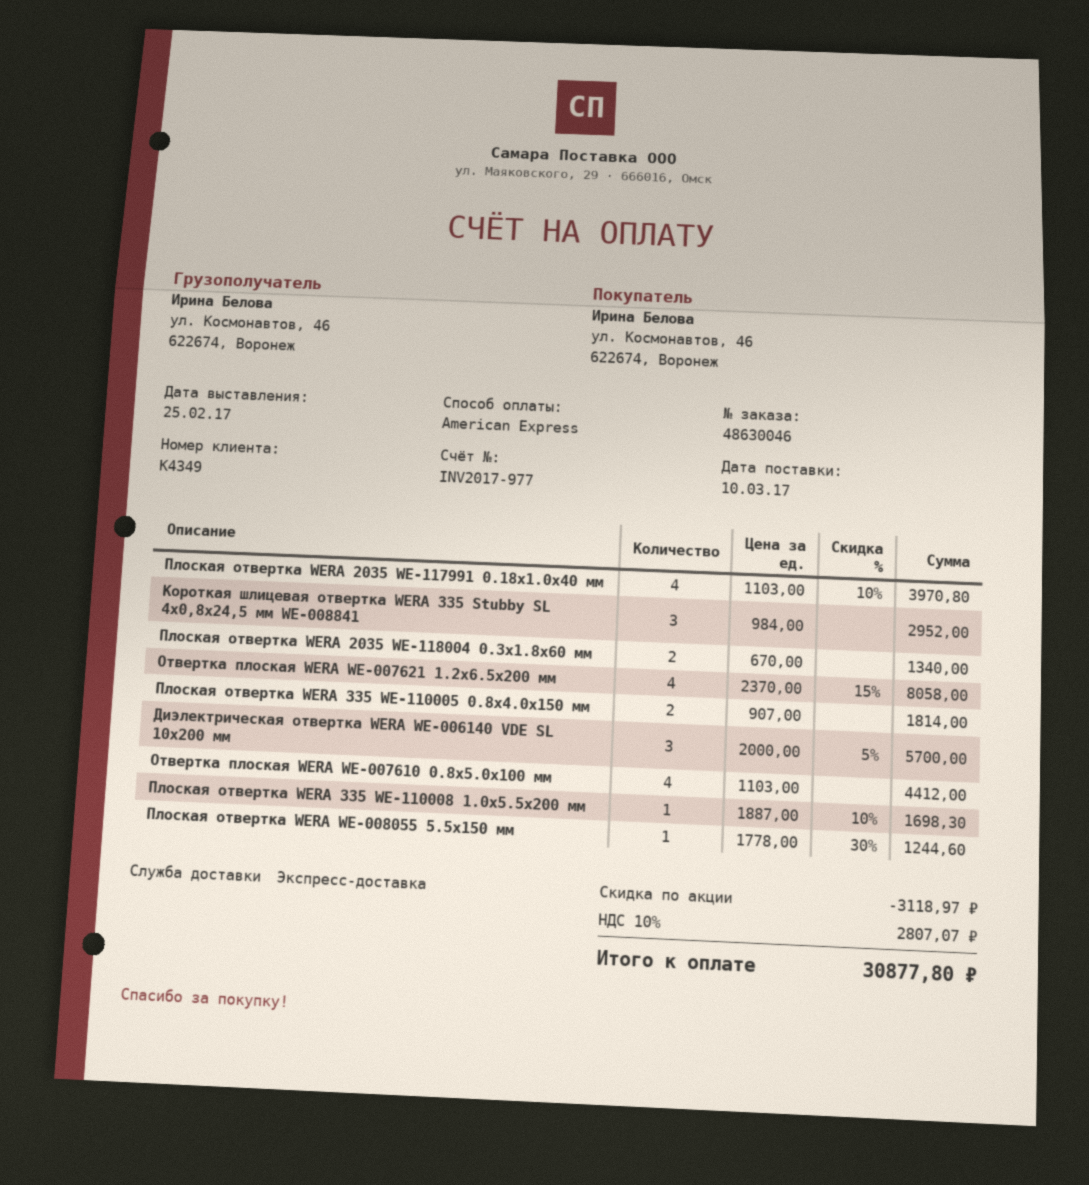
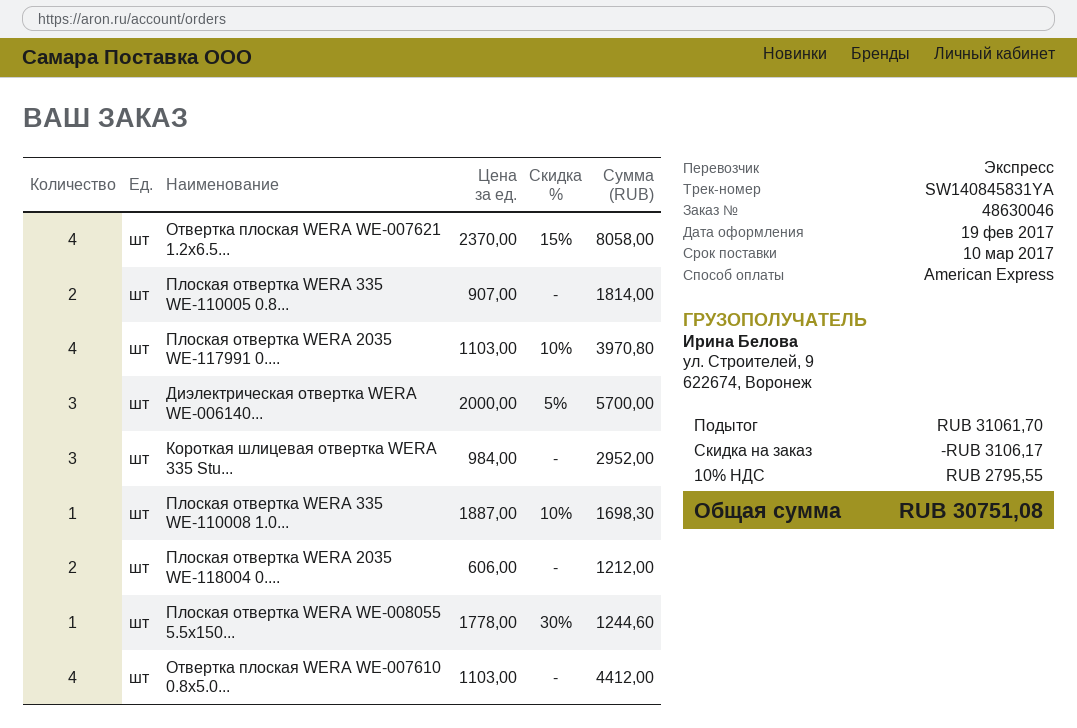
ship to: ул. Космонавтов, 46, 622674, Воронеж -> ул. Строителей, 9, 622674, Воронеж
Плоская отвертка WERA 2035 WE-118004 0.3х1.8х60 мм: 2 x 670.00 = 1340.00 -> 2 x 606.00 = 1212.00
discount: 3118.97 -> 3106.17
tax: 10% = 2807.07 -> 10% = 2795.55
total: 30877.80 -> 30751.08

